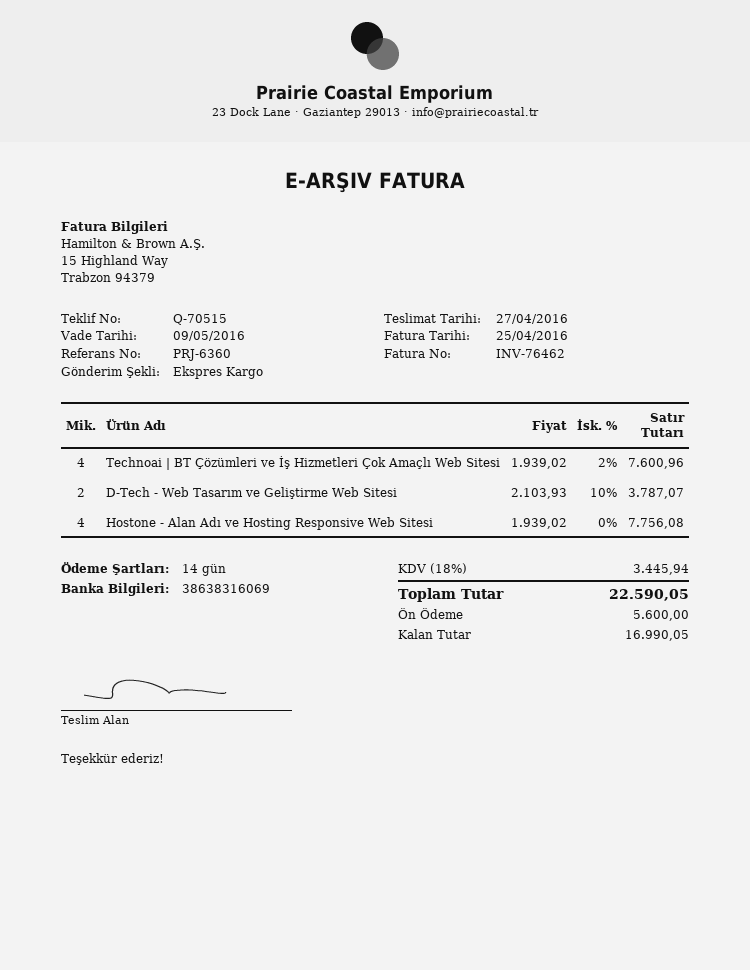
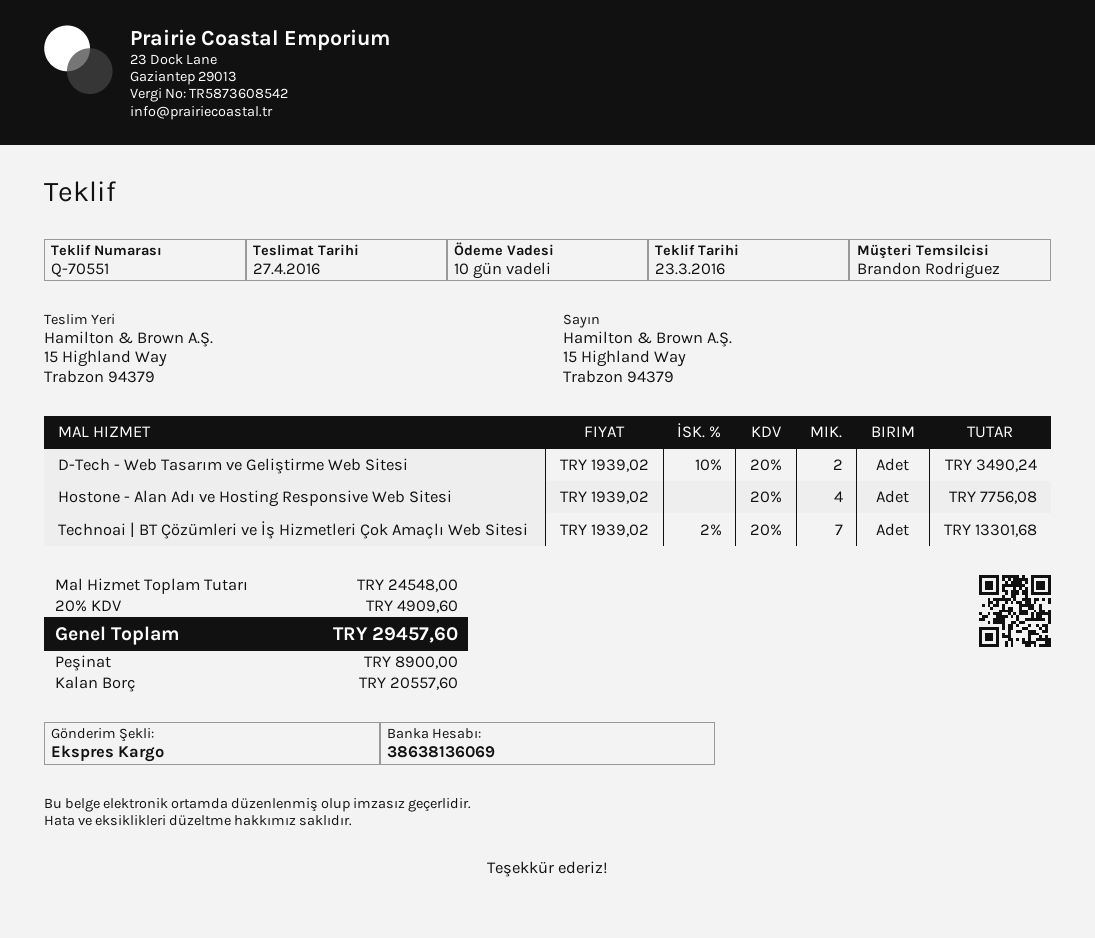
quote number: Q-70515 -> Q-70551
payment terms: 14 days -> 10 days
bank account: 38638316069 -> 38638136069
Technoai | BT Çözümleri ve İş Hizmetleri Çok Amaçlı Web Sitesi: 4 x 1939.02 - 2% = 7600.96 -> 7 x 1939.02 - 2% = 13301.68
D-Tech - Web Tasarım ve Geliştirme Web Sitesi: 2 x 2103.93 - 10% = 3787.07 -> 2 x 1939.02 - 10% = 3490.24
tax: 18% = 3445.94 -> 20% = 4909.60
total: 22590.05 -> 29457.60
deposit: 5600.00 -> 8900.00
balance: 16990.05 -> 20557.60

